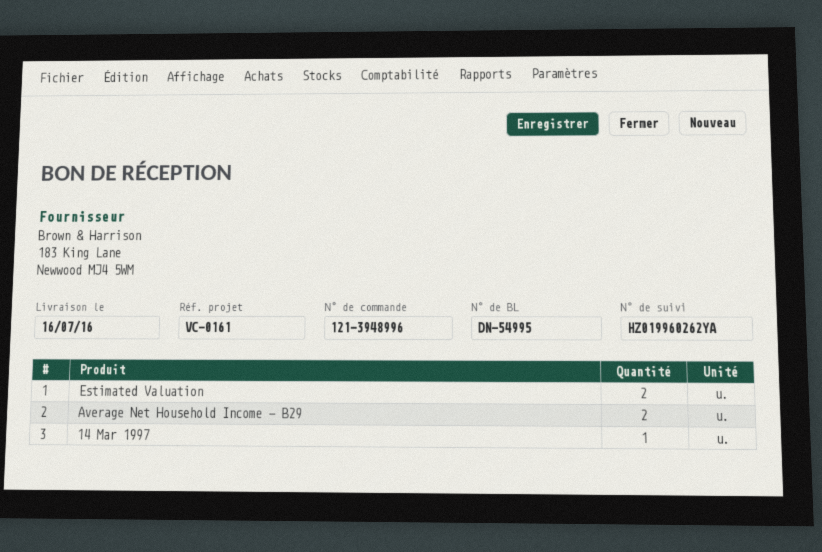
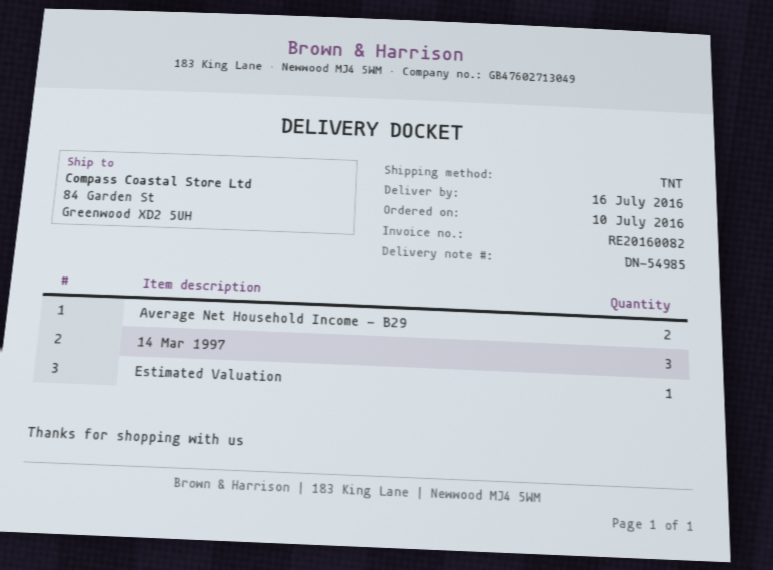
delivery note number: DN-54995 -> DN-54985
Estimated Valuation: 2 -> 1
14 Mar 1997: 1 -> 3

